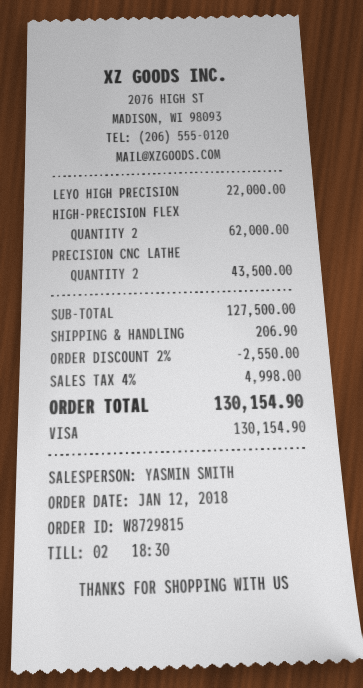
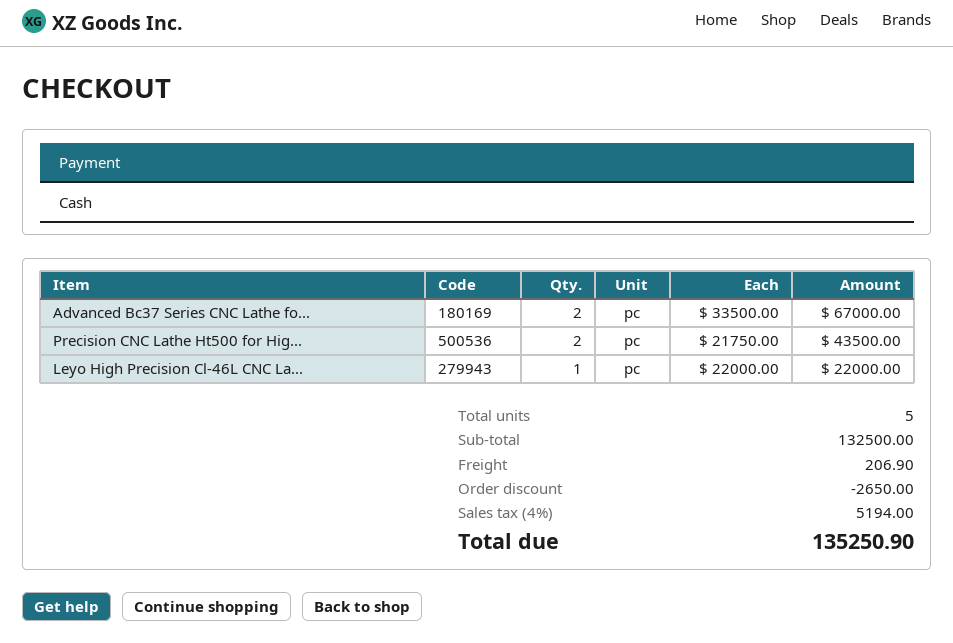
payment method: Visa -> cash
HIGH-PRECISION FLEX: 2 for 62000.00 -> none
Advanced Bc37 Series CNC Lathe fo...: none -> 2 for 67000.00
subtotal: 127500.00 -> 132500.00
discount: 2550.00 -> 2650.00
tax: 4% = 4998.00 -> 4% = 5194.00
total: 130154.90 -> 135250.90

